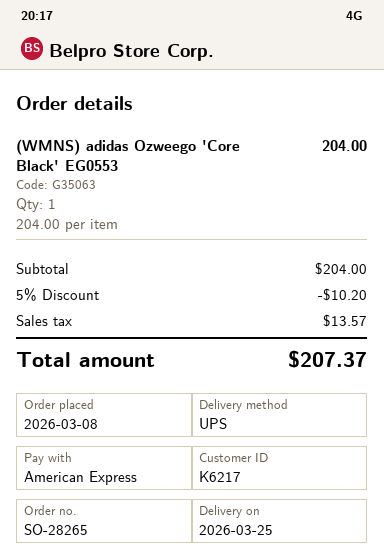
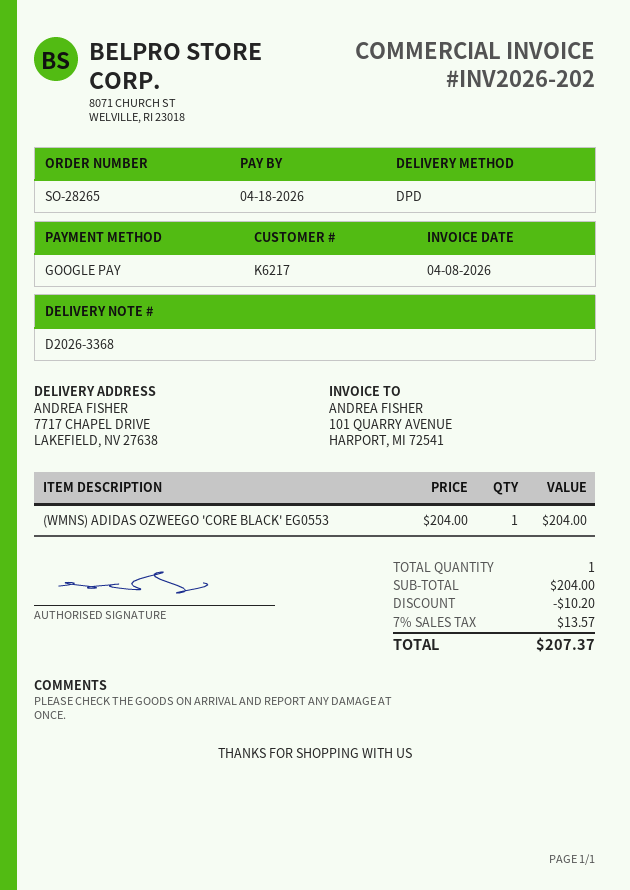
payment method: American Express -> Google Pay
shipping method: UPS -> DPD

